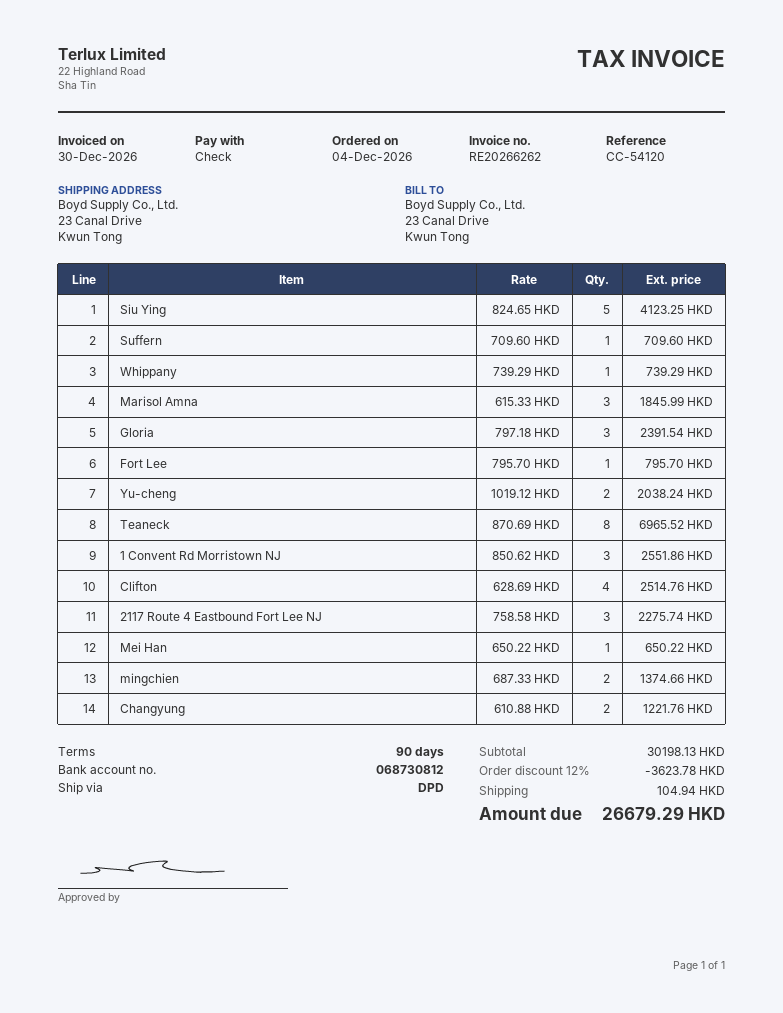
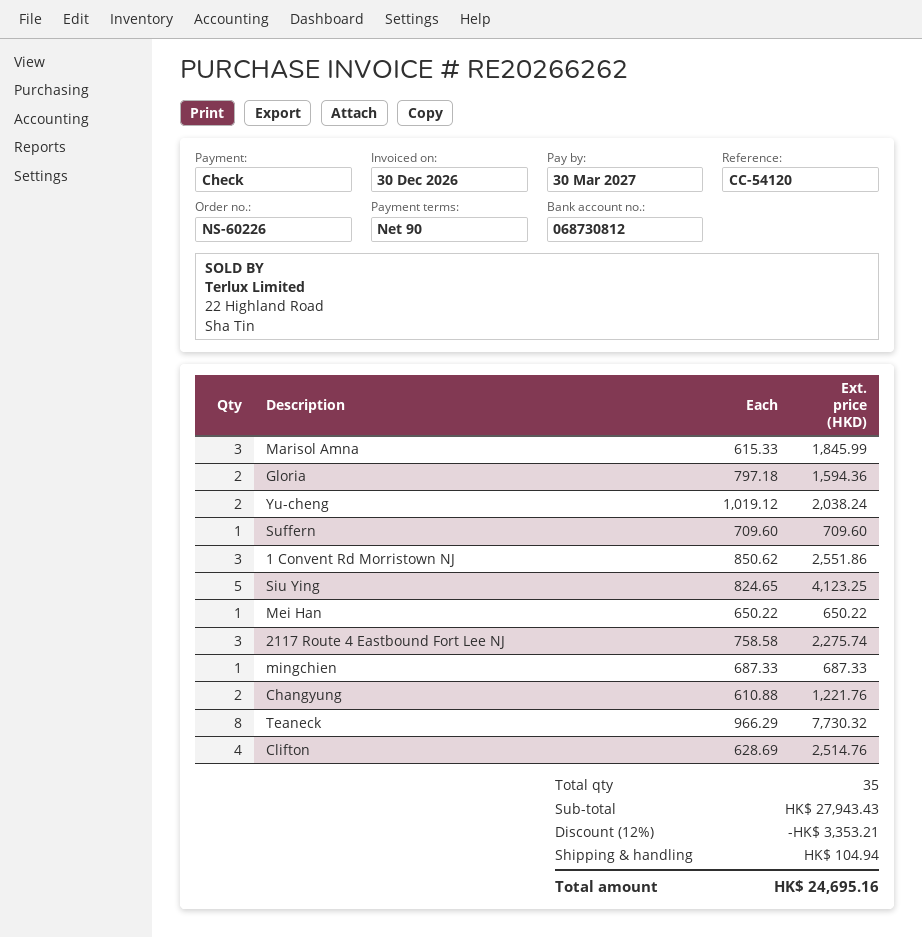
Whippany: 1 x 739.29 = 739.29 -> none
Gloria: 3 x 797.18 = 2391.54 -> 2 x 797.18 = 1594.36
Fort Lee: 1 x 795.70 = 795.70 -> none
Teaneck: 8 x 870.69 = 6965.52 -> 8 x 966.29 = 7730.32
mingchien: 2 x 687.33 = 1374.66 -> 1 x 687.33 = 687.33
subtotal: 30198.13 -> 27943.43
discount: 12% = 3623.78 -> 12% = 3353.21
total: 26679.29 -> 24695.16

